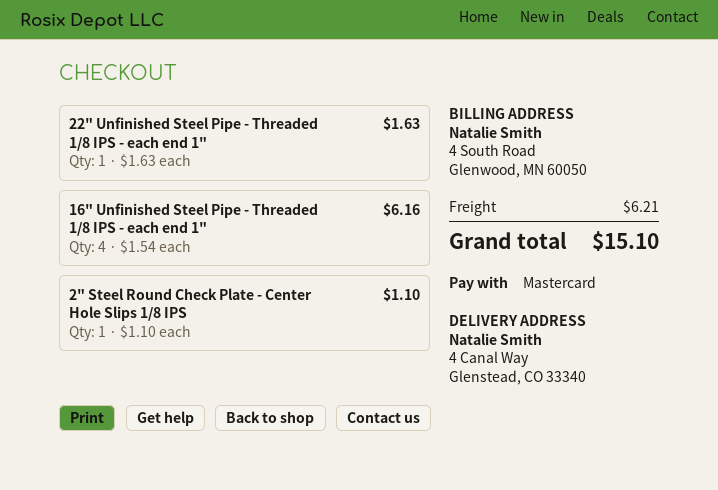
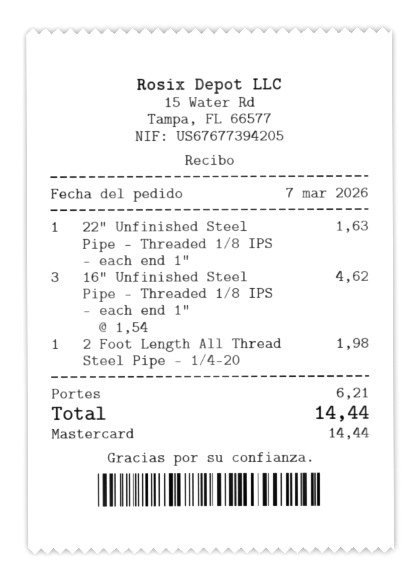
16" Unfinished Steel Pipe - Threaded 1/8 IPS - each end 1": 4 x 1.54 = 6.16 -> 3 x 1.54 = 4.62
2" Steel Round Check Plate - Center Hole Slips 1/8 IPS: 1 x 1.10 = 1.10 -> none
2 Foot Length All Thread Steel Pipe - 1/4-20: none -> 1 x 1.98 = 1.98
total: 15.10 -> 14.44

